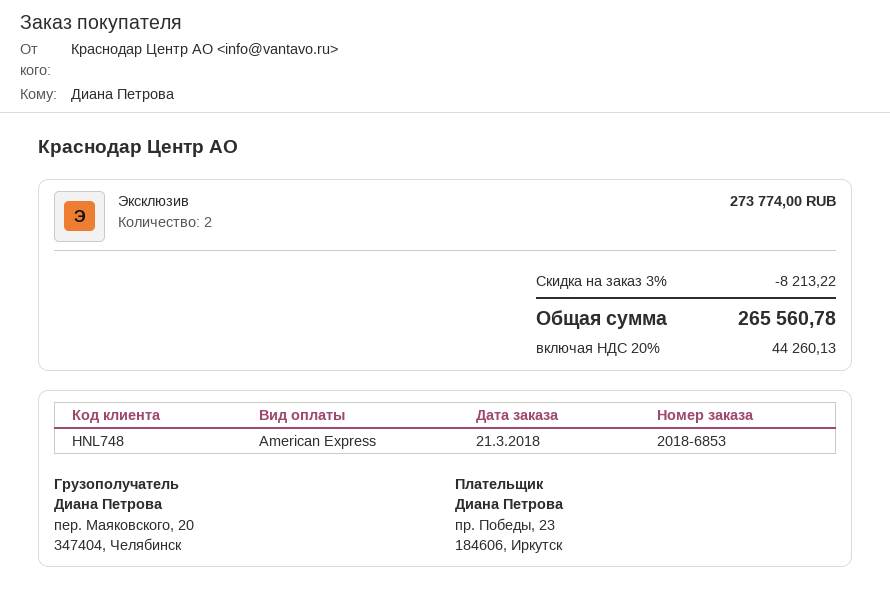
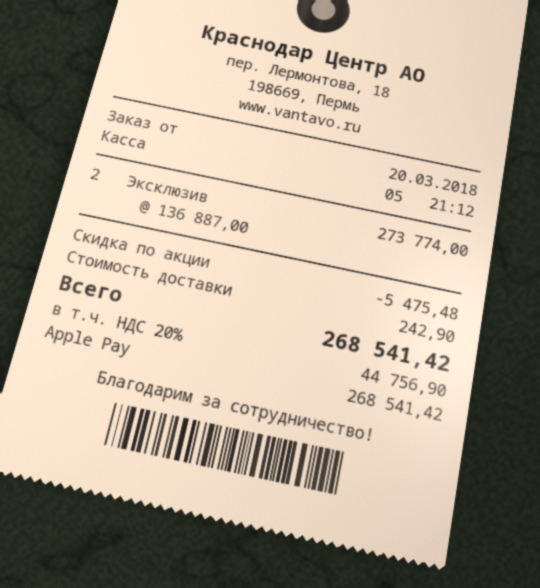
order date: 2018-03-21 -> 2018-03-20
payment method: American Express -> Apple Pay
discount: 8213.22 -> 5475.48
shipping: none -> 242.90
tax: 20% = 44260.13 -> 20% = 44756.90
total: 265560.78 -> 268541.42

